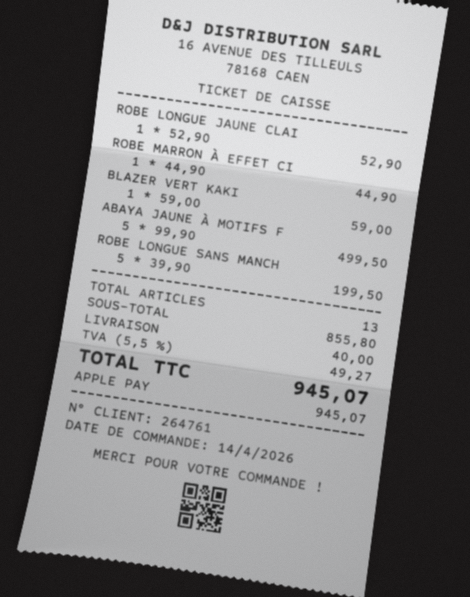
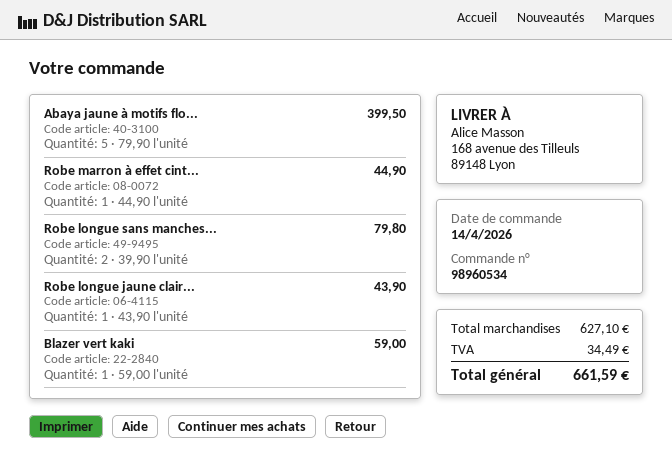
ROBE LONGUE JAUNE CLAI: 1 x 52.90 = 52.90 -> 1 x 43.90 = 43.90
ABAYA JAUNE À MOTIFS F: 5 x 99.90 = 499.50 -> 5 x 79.90 = 399.50
ROBE LONGUE SANS MANCH: 5 x 39.90 = 199.50 -> 2 x 39.90 = 79.80
subtotal: 855.80 -> 627.10
shipping: 40.00 -> none
tax: 49.27 -> 34.49
total: 945.07 -> 661.59

